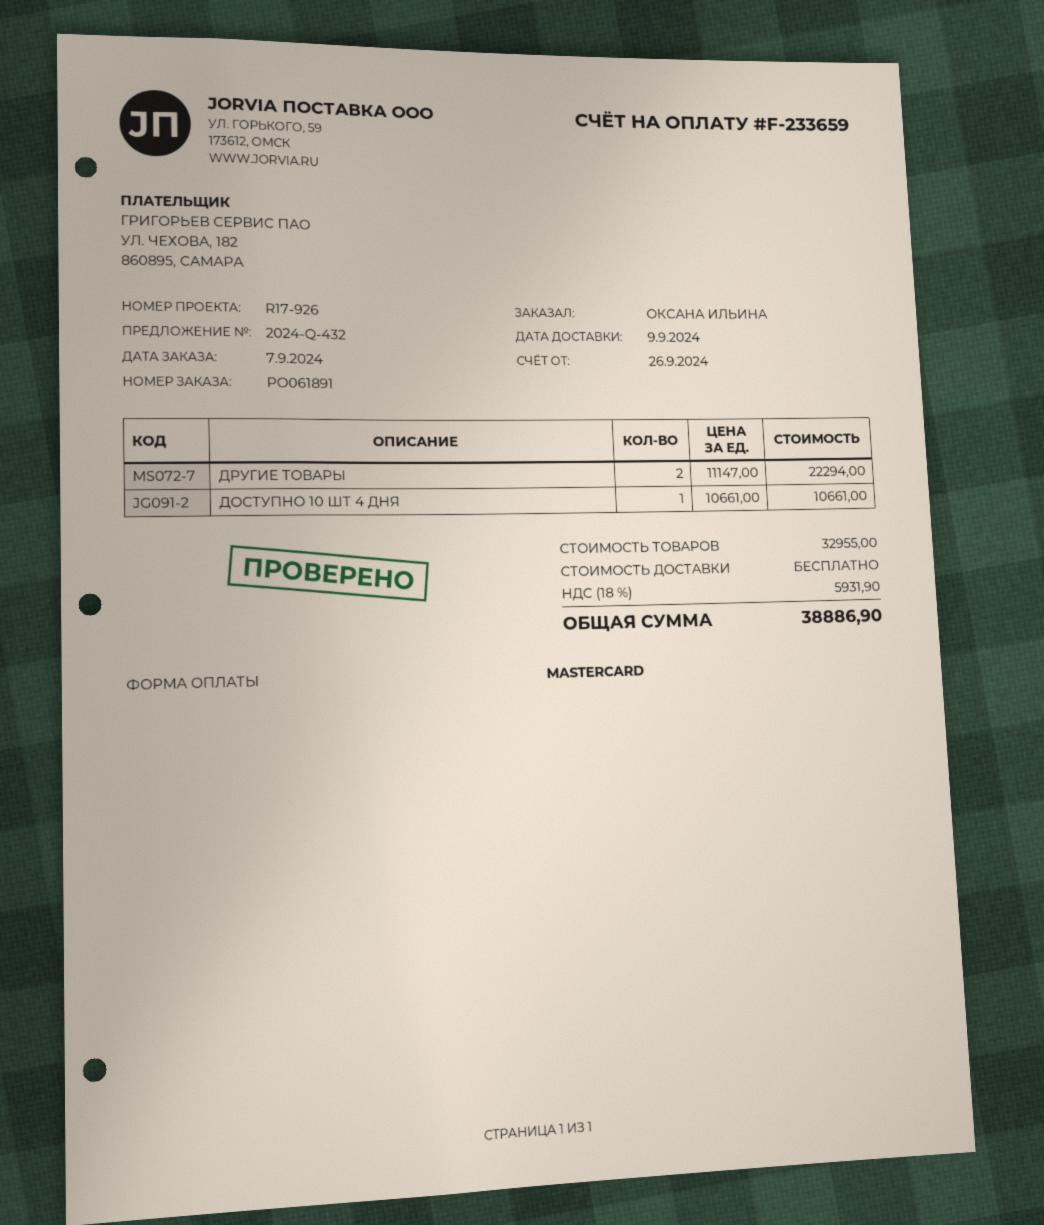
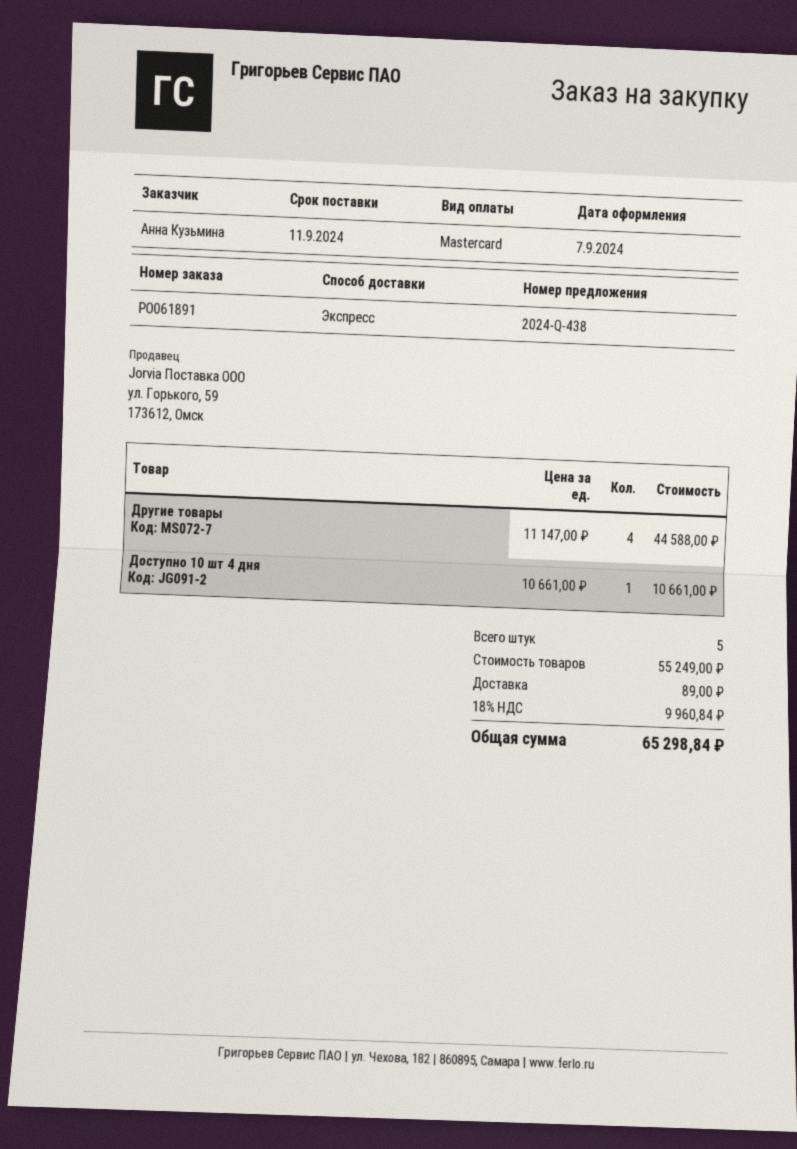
quote number: 2024-Q-432 -> 2024-Q-438
delivery date: 2024-09-09 -> 2024-09-11
ordered by: ОКСАНА ИЛЬИНА -> Анна Кузьмина
ДРУГИЕ ТОВАРЫ: 2 x 11147.00 = 22294.00 -> 4 x 11147.00 = 44588.00
subtotal: 32955.00 -> 55249.00
shipping: 0.00 -> 89.00
tax: 18% = 5931.90 -> 18% = 9960.84
total: 38886.90 -> 65298.84

